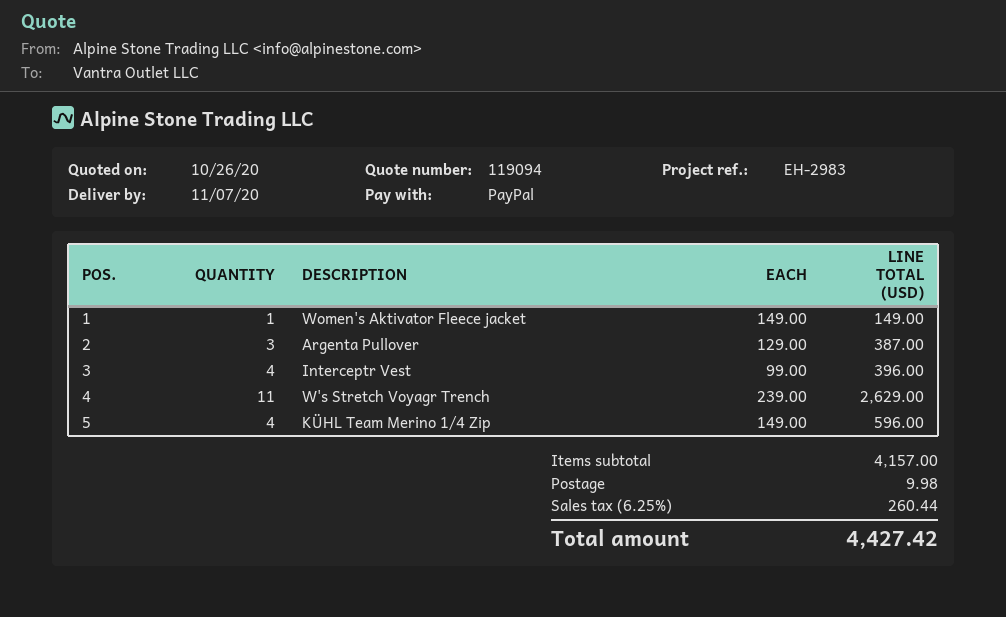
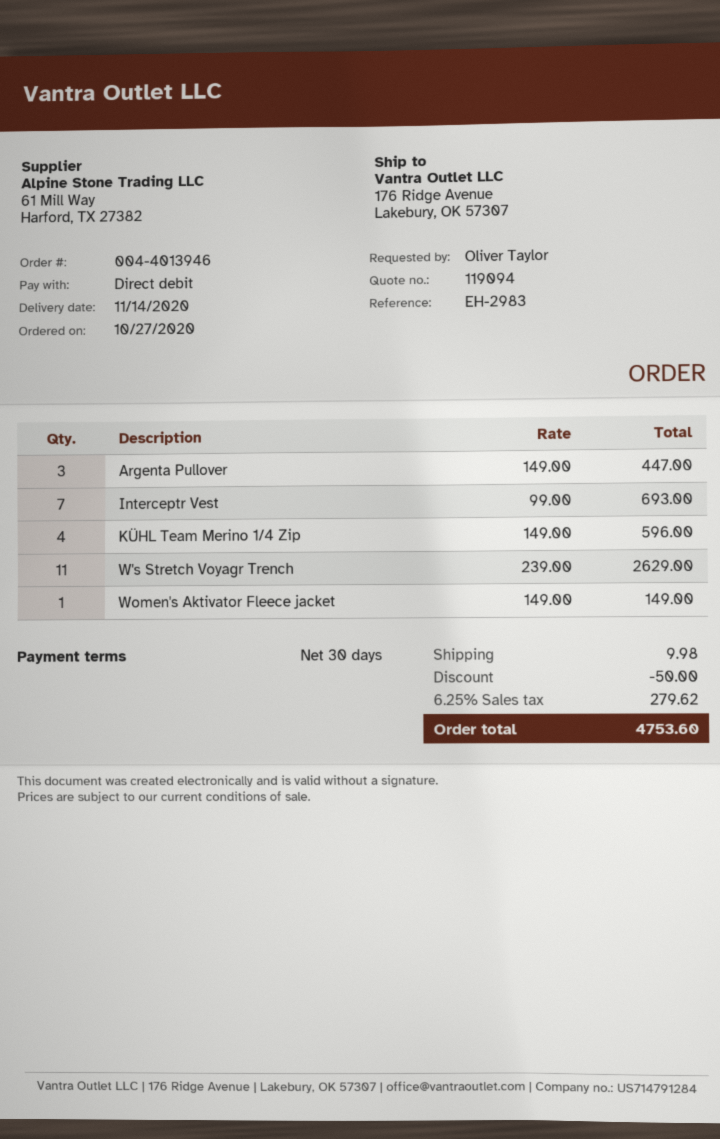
delivery date: 2020-11-07 -> 2020-11-14
payment method: PayPal -> direct debit
Argenta Pullover: 3 x 129.00 = 387.00 -> 3 x 149.00 = 447.00
Interceptr Vest: 4 x 99.00 = 396.00 -> 7 x 99.00 = 693.00
discount: none -> 50.00
tax: 6.25% = 260.44 -> 6.25% = 279.62
total: 4427.42 -> 4753.60

